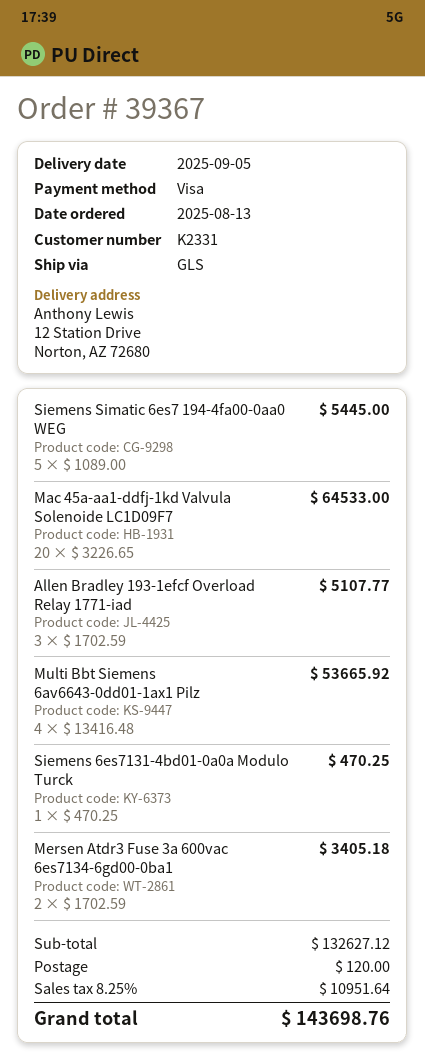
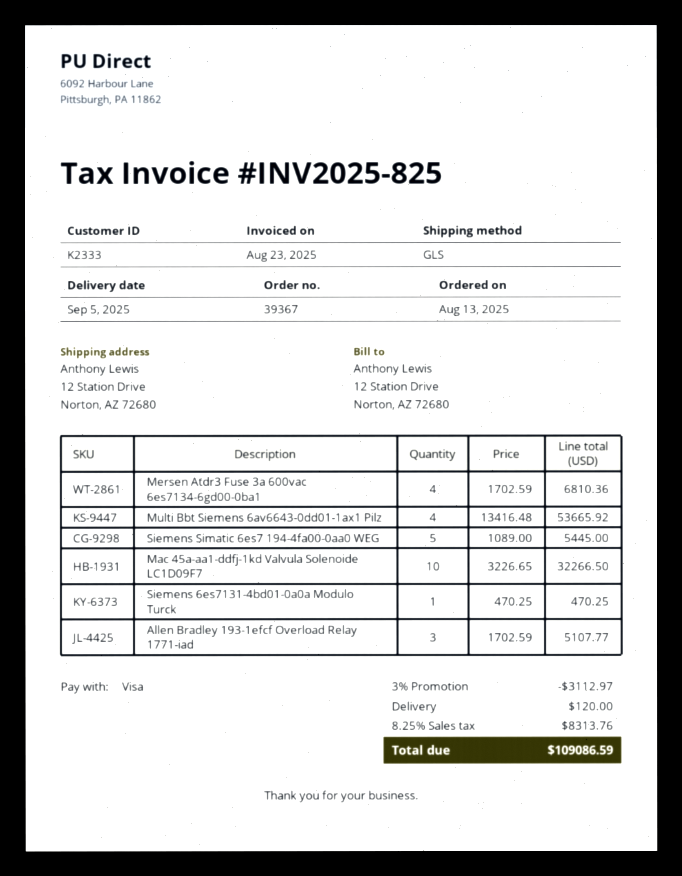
customer number: K2331 -> K2333
Mac 45a-aa1-ddfj-1kd Valvula Solenoide LC1D09F7: 20 x 3226.65 = 64533.00 -> 10 x 3226.65 = 32266.50
Mersen Atdr3 Fuse 3a 600vac 6es7134-6gd00-0ba1: 2 x 1702.59 = 3405.18 -> 4 x 1702.59 = 6810.36
discount: none -> 3% = 3112.97
tax: 8.25% = 10951.64 -> 8.25% = 8313.76
total: 143698.76 -> 109086.59

